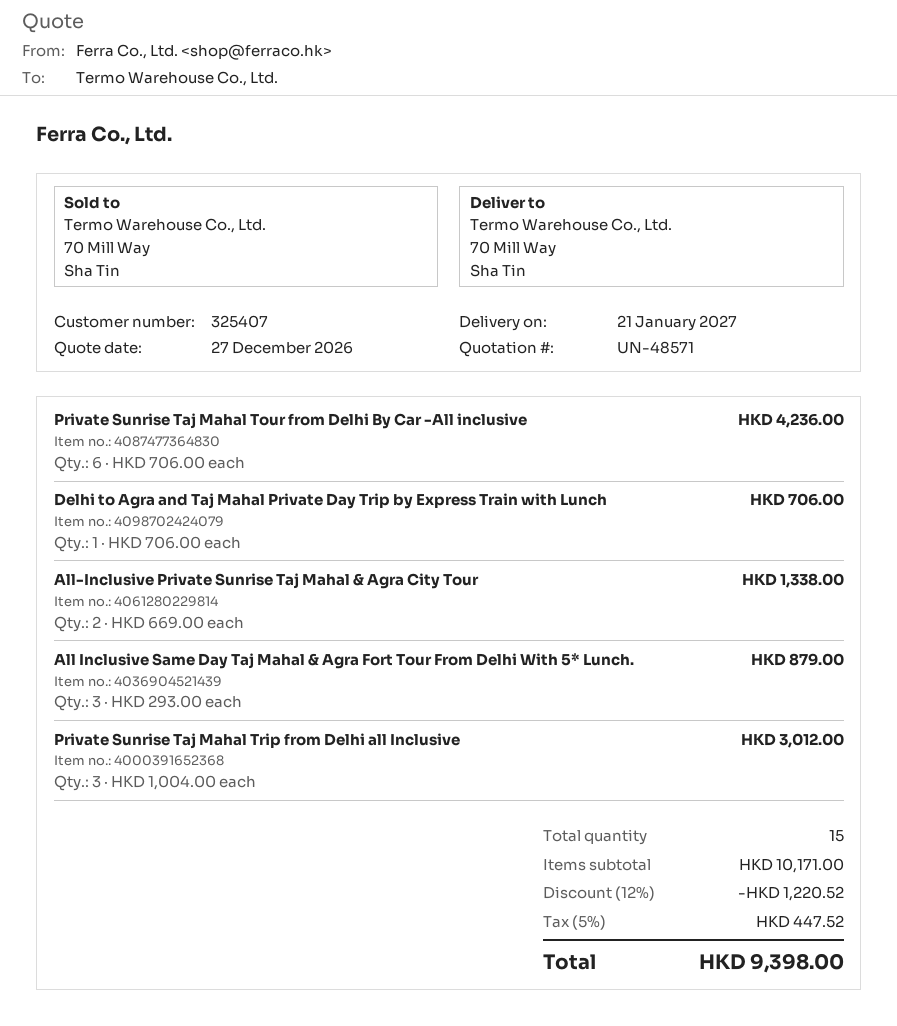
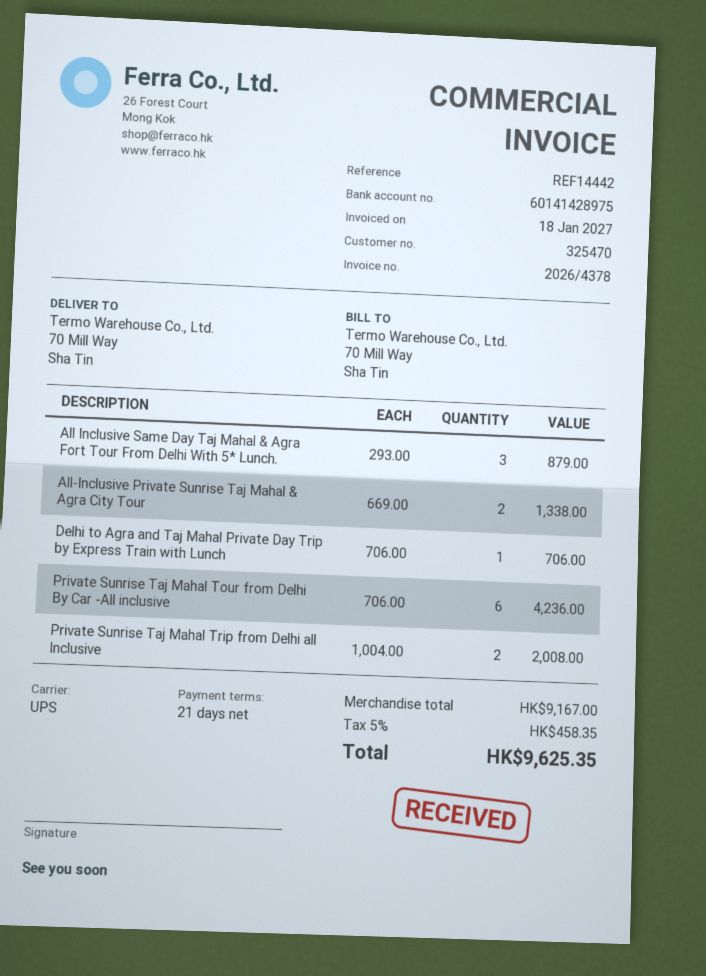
customer number: 325407 -> 325470
Private Sunrise Taj Mahal Trip from Delhi all Inclusive: 3 x 1004.00 = 3012.00 -> 2 x 1004.00 = 2008.00
subtotal: 10171.00 -> 9167.00
discount: 12% = 1220.52 -> none
tax: 5% = 447.52 -> 5% = 458.35
total: 9398.00 -> 9625.35

